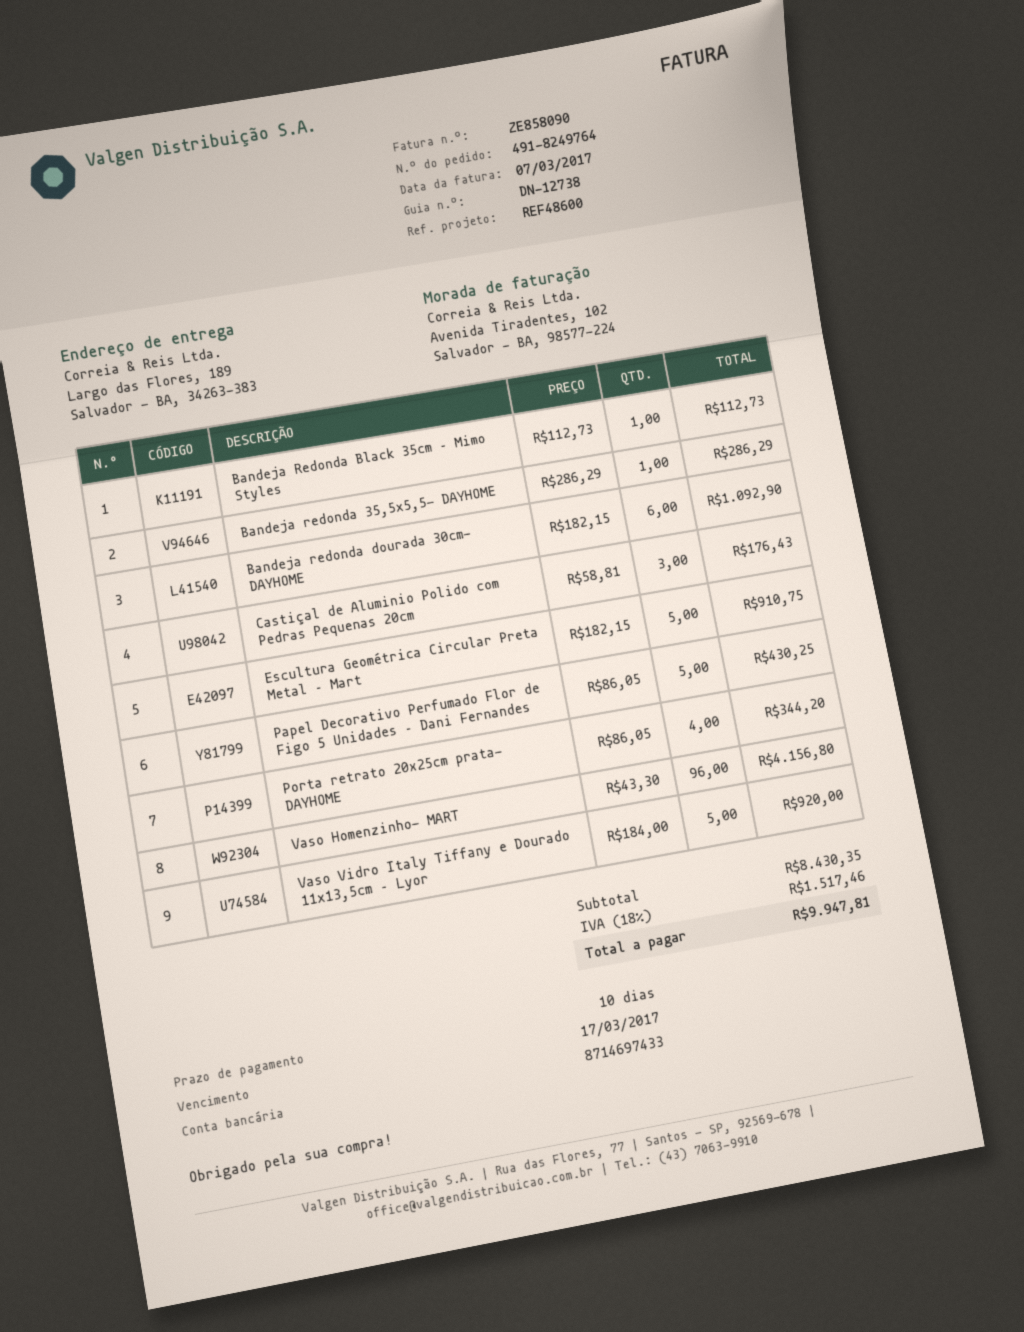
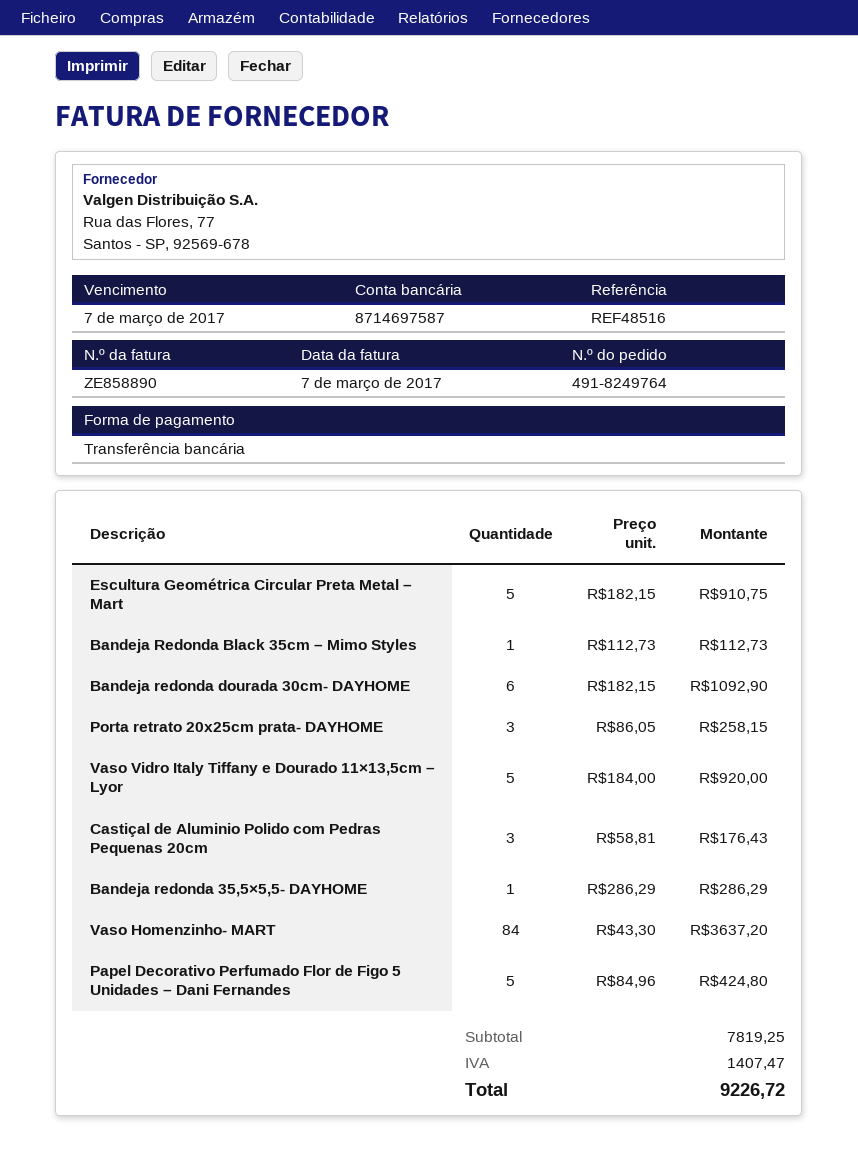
invoice number: ZE858090 -> ZE858890
due date: 2017-03-17 -> 2017-03-07
reference: REF48600 -> REF48516
bank account: 8714697433 -> 8714697587
Papel Decorativo Perfumado Flor de Figo 5 Unidades – Dani Fernandes: 5 x 86.05 = 430.25 -> 5 x 84.96 = 424.80
Porta retrato 20x25cm prata- DAYHOME: 4 x 86.05 = 344.20 -> 3 x 86.05 = 258.15
Vaso Homenzinho- MART: 96 x 43.30 = 4156.80 -> 84 x 43.30 = 3637.20
subtotal: 8430.35 -> 7819.25
tax: 1517.46 -> 1407.47
total: 9947.81 -> 9226.72

